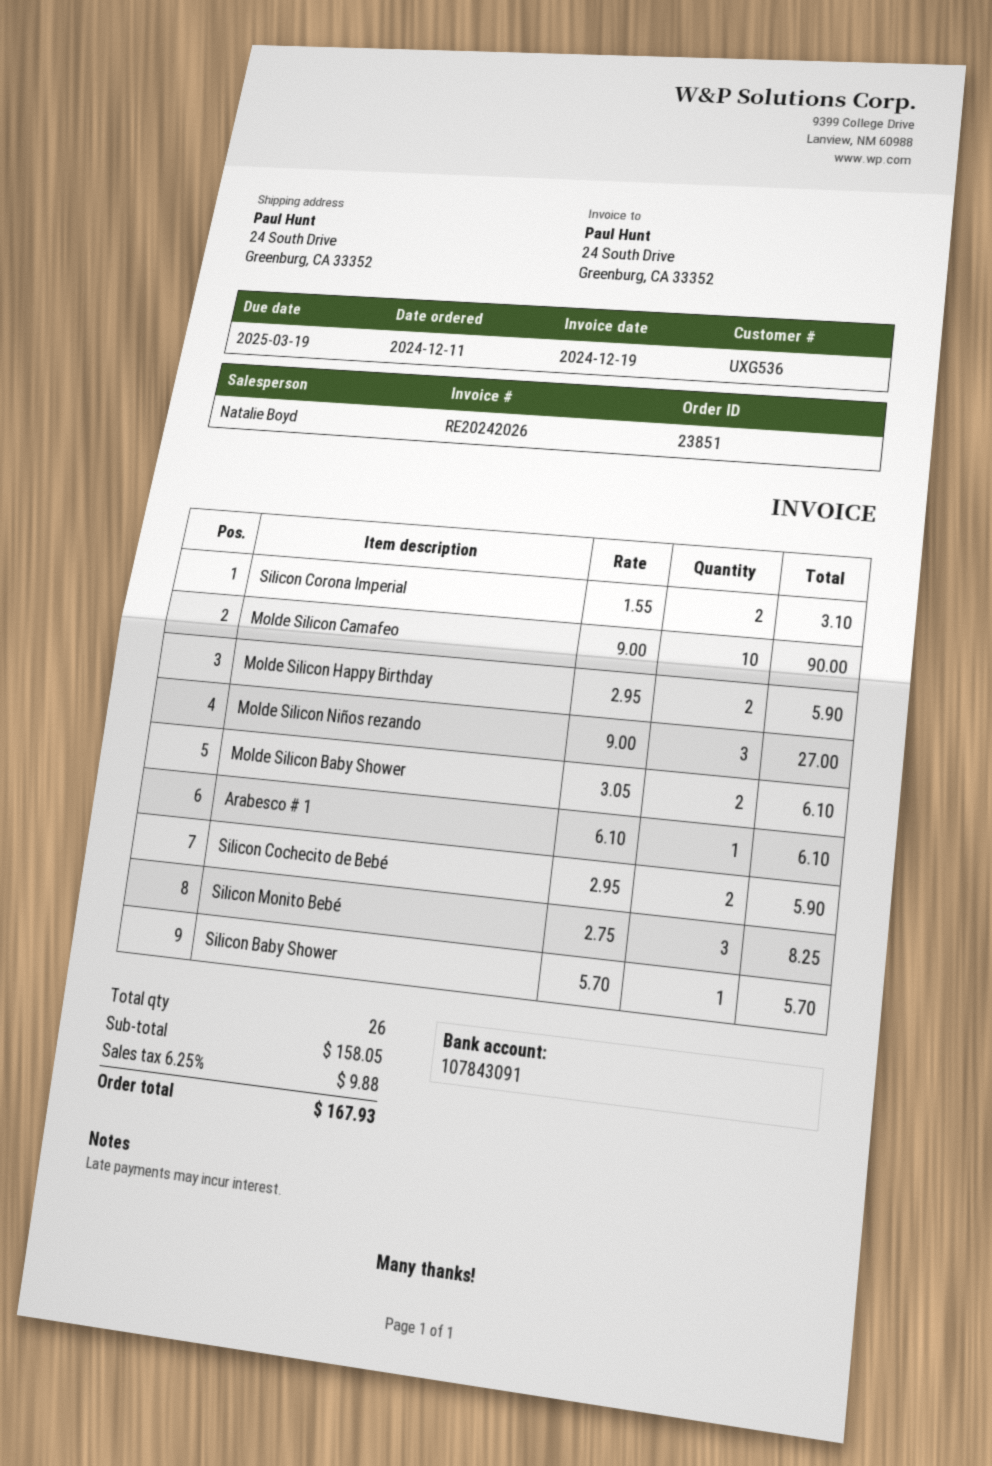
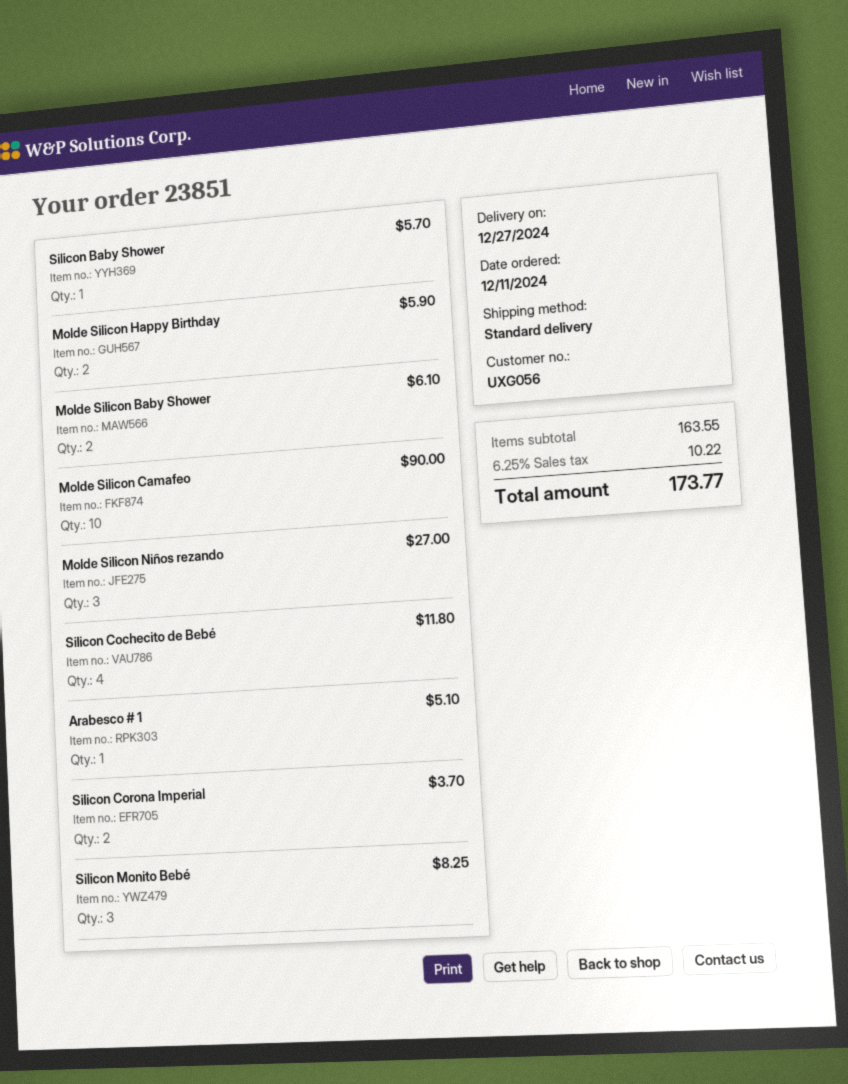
customer number: UXG536 -> UXG056
Silicon Corona Imperial: 2 for 3.10 -> 2 for 3.70
Arabesco # 1: 1 for 6.10 -> 1 for 5.10
Silicon Cochecito de Bebé: 2 for 5.90 -> 4 for 11.80
subtotal: 158.05 -> 163.55
tax: 6.25% = 9.88 -> 6.25% = 10.22
total: 167.93 -> 173.77

